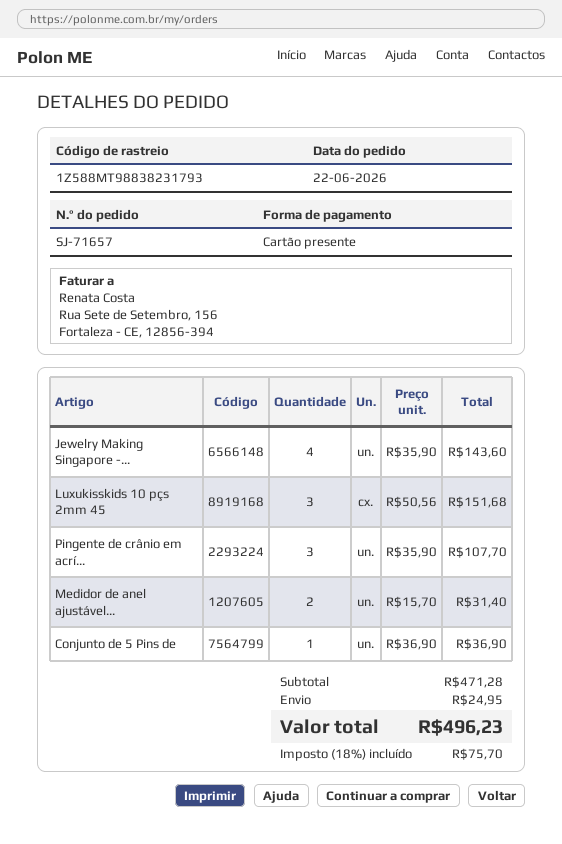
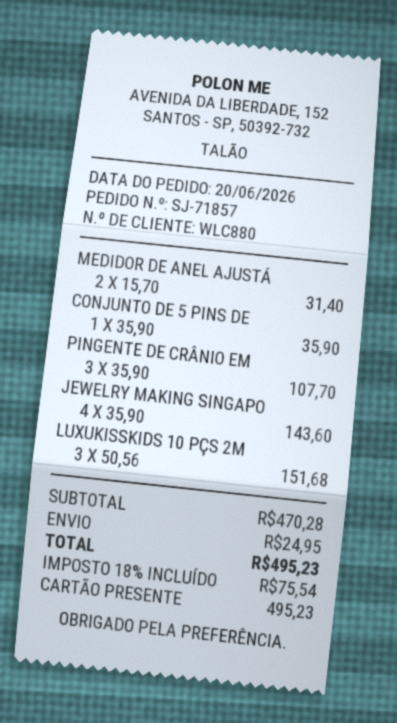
order number: SJ-71657 -> SJ-71857
order date: 2026-06-22 -> 2026-06-20
Conjunto de 5 Pins de: 1 x 36.90 = 36.90 -> 1 x 35.90 = 35.90
subtotal: 471.28 -> 470.28
tax: 18% = 75.70 -> 18% = 75.54
total: 496.23 -> 495.23

